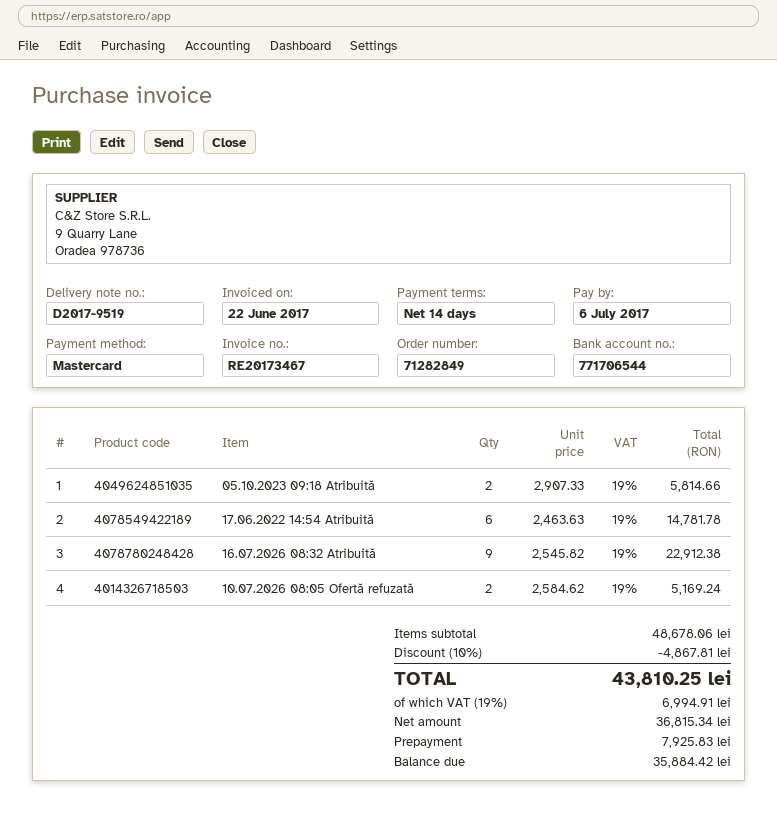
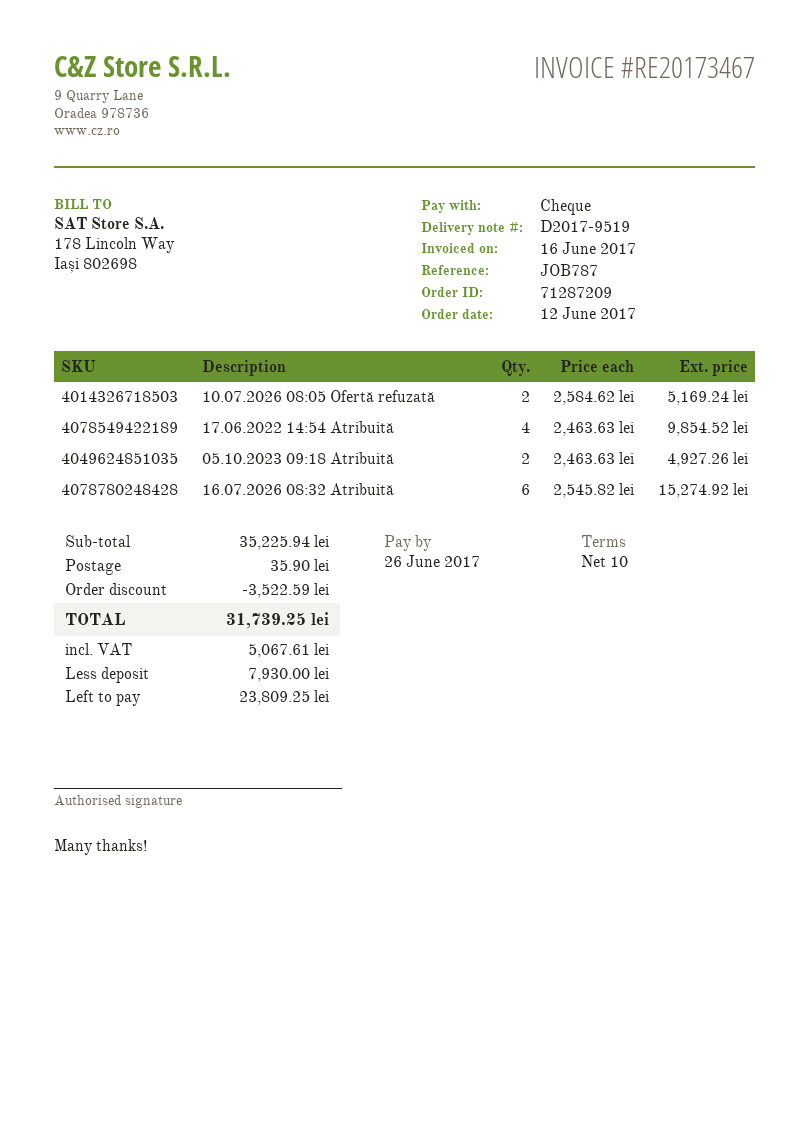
order number: 71282849 -> 71287209
invoice date: 2017-06-22 -> 2017-06-16
payment terms: 14 days -> 10 days
due date: 2017-07-06 -> 2017-06-26
payment method: Mastercard -> cheque
05.10.2023 09:18 Atribuită: 2 x 2907.33 = 5814.66 -> 2 x 2463.63 = 4927.26
17.06.2022 14:54 Atribuită: 6 x 2463.63 = 14781.78 -> 4 x 2463.63 = 9854.52
16.07.2026 08:32 Atribuită: 9 x 2545.82 = 22912.38 -> 6 x 2545.82 = 15274.92
subtotal: 48678.06 -> 35225.94
discount: 4867.81 -> 3522.59
shipping: none -> 35.90
tax: 6994.91 -> 5067.61
total: 43810.25 -> 31739.25
deposit: 7925.83 -> 7930.00
balance: 35884.42 -> 23809.25

